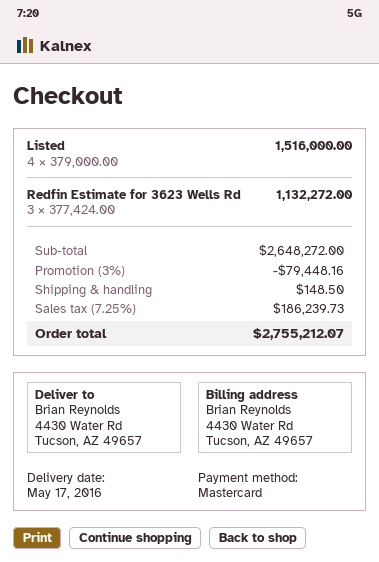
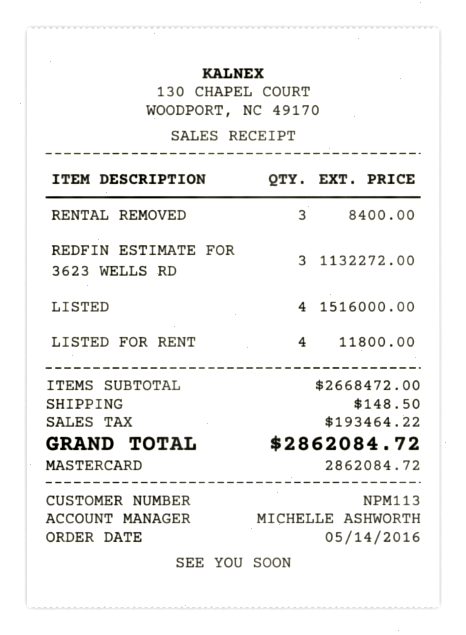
RENTAL REMOVED: none -> 3 for 8400.00
LISTED FOR RENT: none -> 4 for 11800.00
subtotal: 2648272.00 -> 2668472.00
discount: 3% = 79448.16 -> none
tax: 186239.73 -> 193464.22
total: 2755212.07 -> 2862084.72

